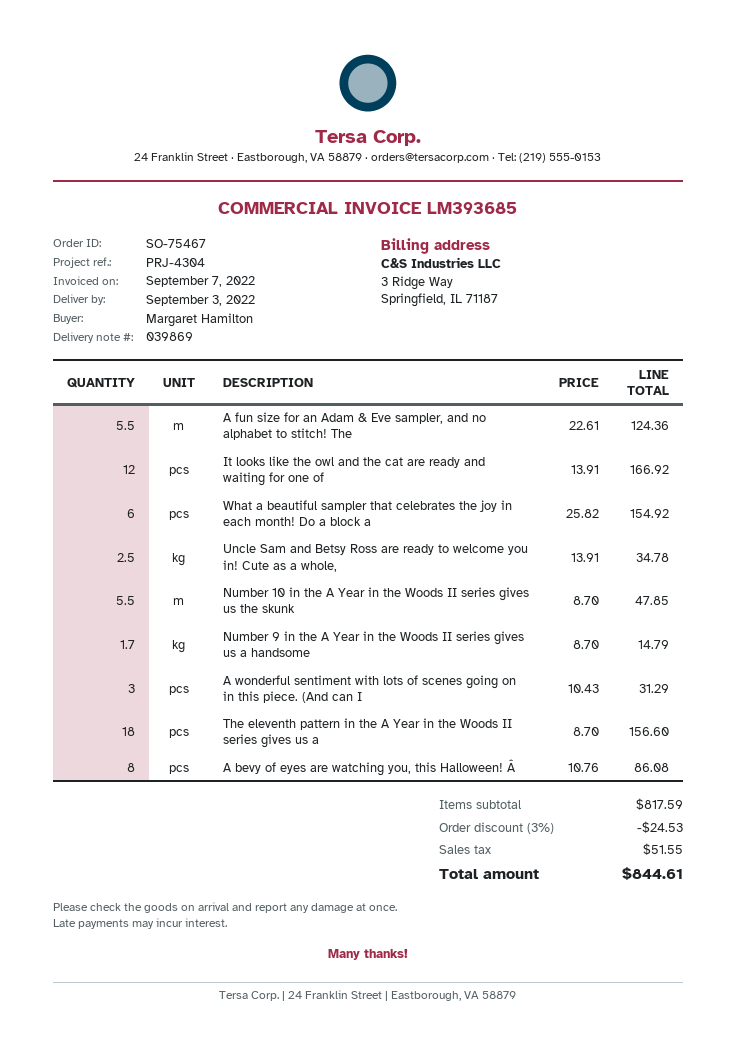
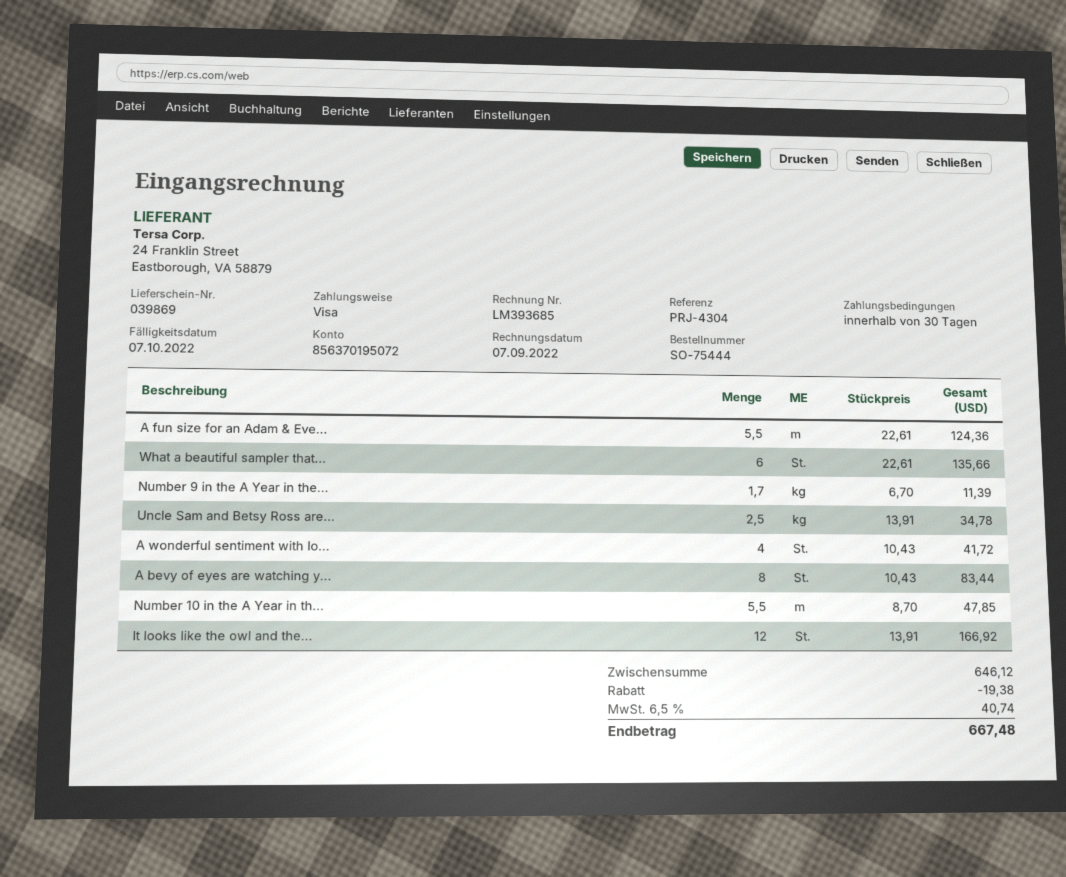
order number: SO-75467 -> SO-75444
What a beautiful sampler that celebrates the joy in each month! Do a block a: 6 x 25.82 = 154.92 -> 6 x 22.61 = 135.66
Number 9 in the A Year in the Woods II series gives us a handsome: 1.7 x 8.70 = 14.79 -> 1.7 x 6.70 = 11.39
A wonderful sentiment with lots of scenes going on in this piece. (And can I: 3 x 10.43 = 31.29 -> 4 x 10.43 = 41.72
The eleventh pattern in the A Year in the Woods II series gives us a: 18 x 8.70 = 156.60 -> none
A bevy of eyes are watching you, this Halloween! Â: 8 x 10.76 = 86.08 -> 8 x 10.43 = 83.44
subtotal: 817.59 -> 646.12
discount: 24.53 -> 19.38
tax: 51.55 -> 40.74
total: 844.61 -> 667.48

